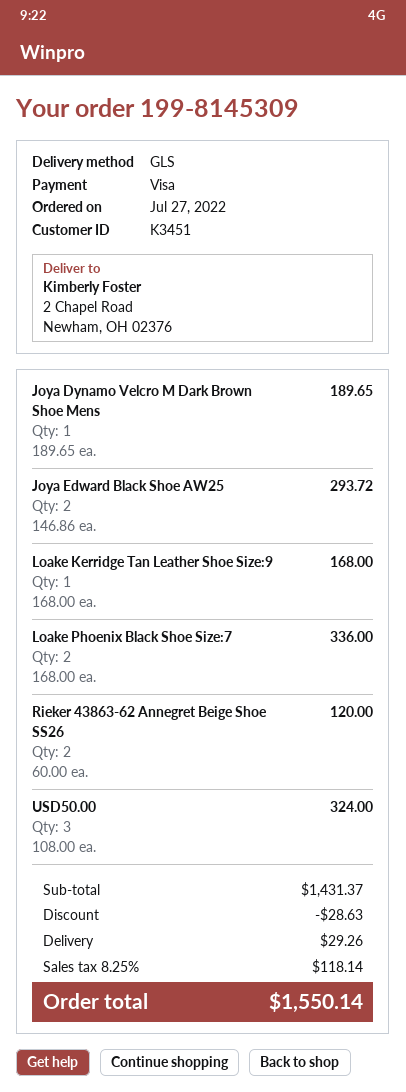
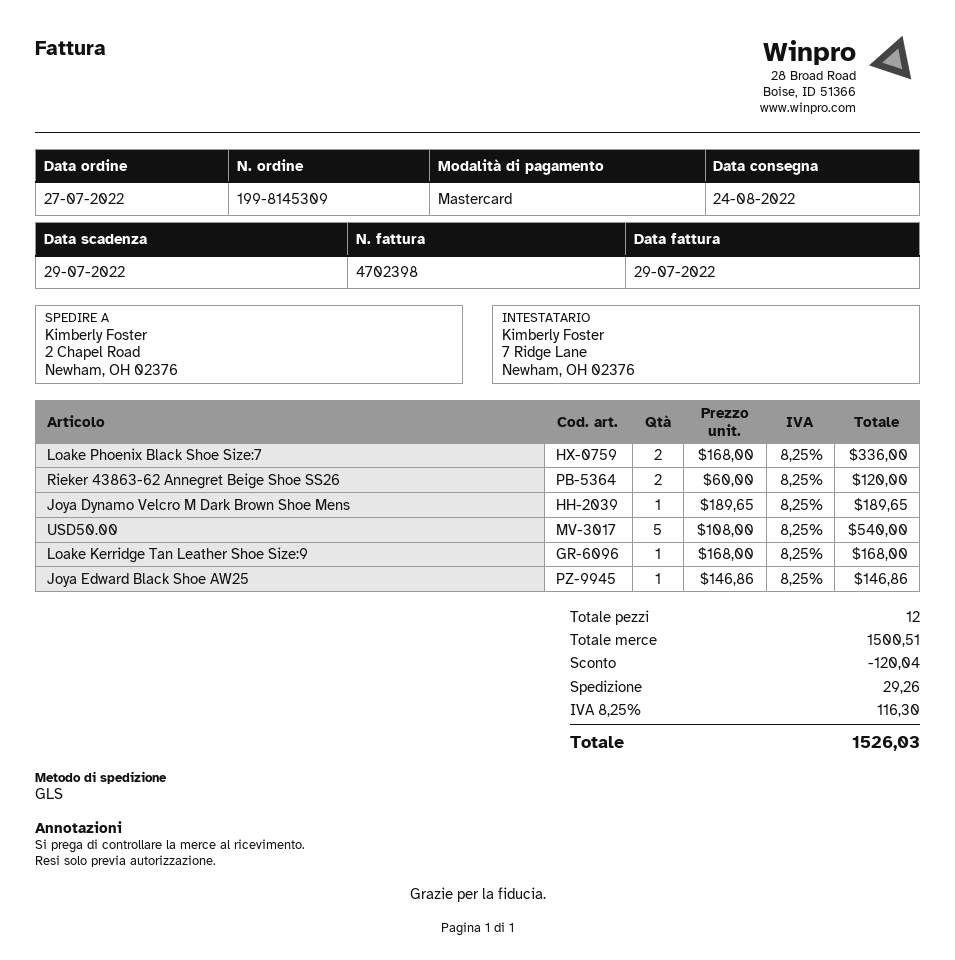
payment method: Visa -> Mastercard
Joya Edward Black Shoe AW25: 2 x 146.86 = 293.72 -> 1 x 146.86 = 146.86
USD50.00: 3 x 108.00 = 324.00 -> 5 x 108.00 = 540.00
subtotal: 1431.37 -> 1500.51
discount: 28.63 -> 120.04
tax: 8.25% = 118.14 -> 8.25% = 116.30
total: 1550.14 -> 1526.03

